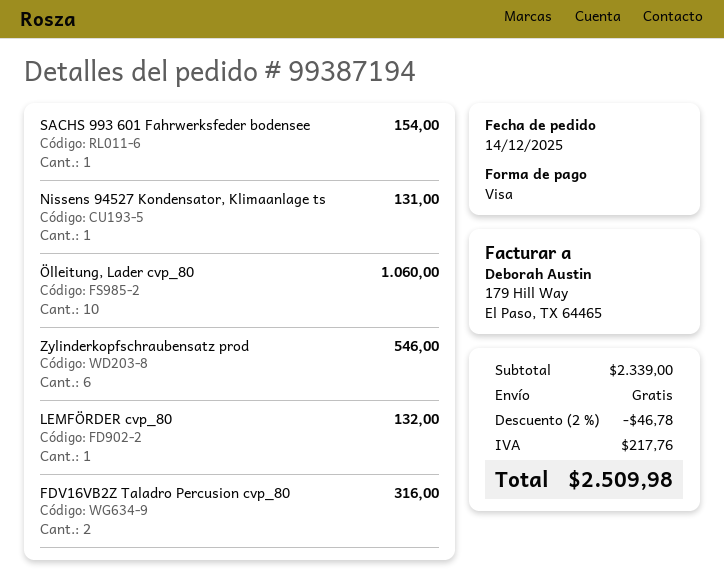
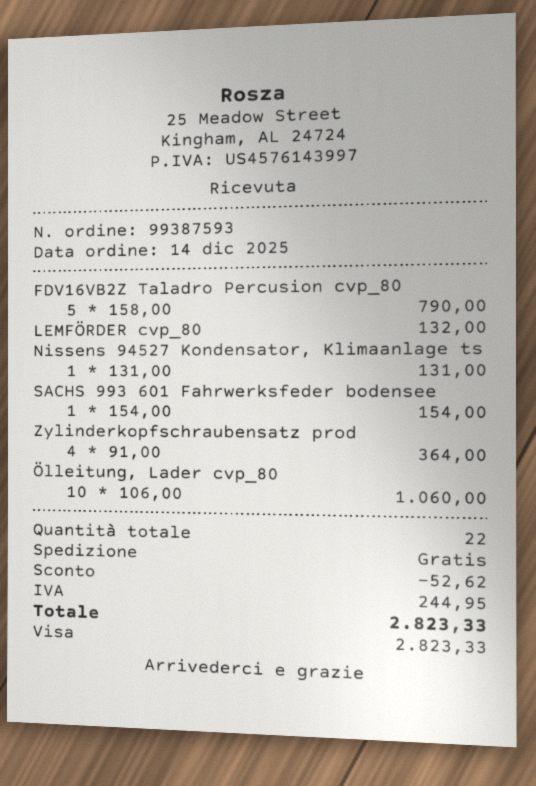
order number: 99387194 -> 99387593
Zylinderkopfschraubensatz prod: 6 for 546.00 -> 4 for 364.00
FDV16VB2Z Taladro Percusion cvp_80: 2 for 316.00 -> 5 for 790.00
discount: 46.78 -> 52.62
tax: 217.76 -> 244.95
total: 2509.98 -> 2823.33

